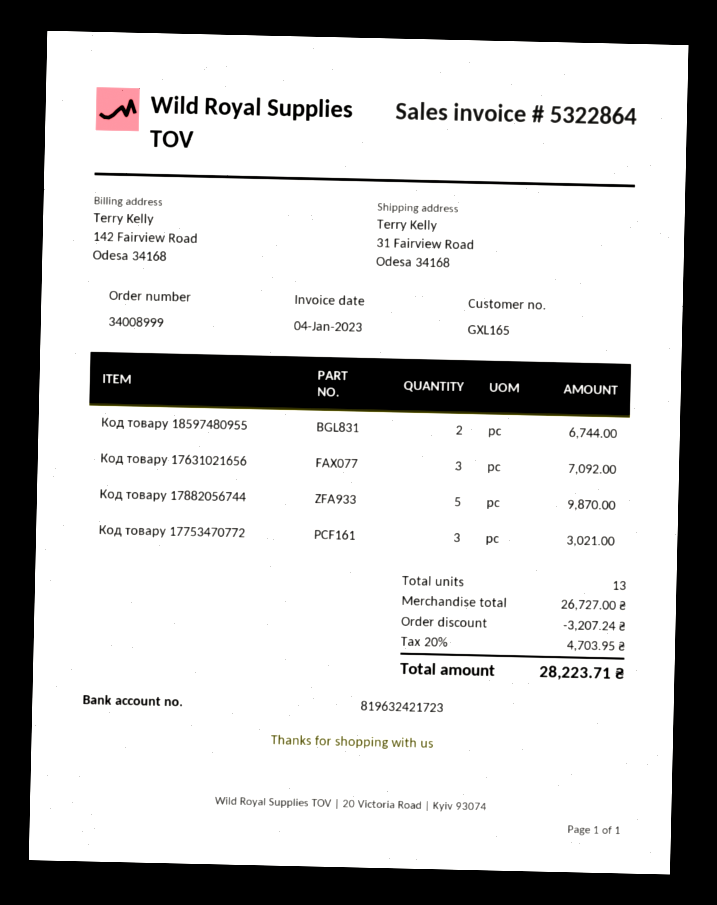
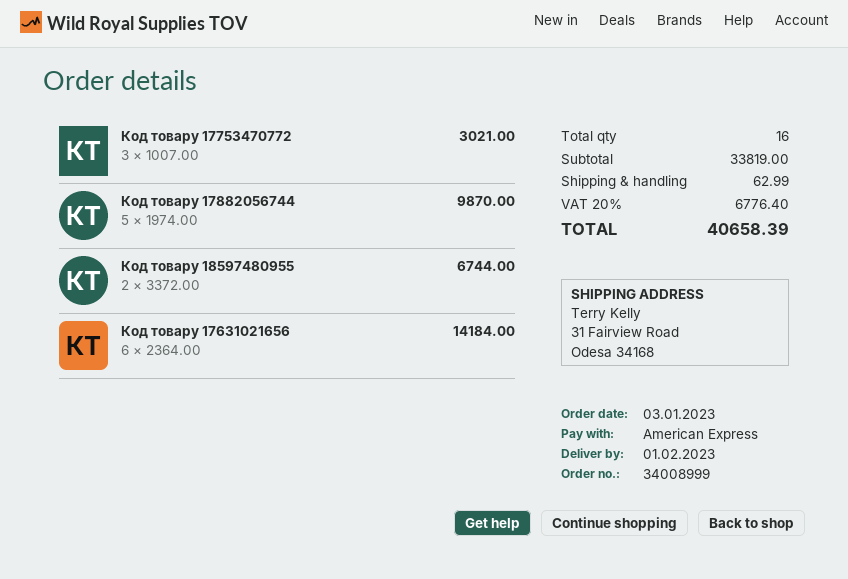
Код товару 17631021656: 3 for 7092.00 -> 6 for 14184.00
total quantity: 13 -> 16
subtotal: 26727.00 -> 33819.00
discount: 3207.24 -> none
shipping: none -> 62.99
tax: 20% = 4703.95 -> 20% = 6776.40
total: 28223.71 -> 40658.39

